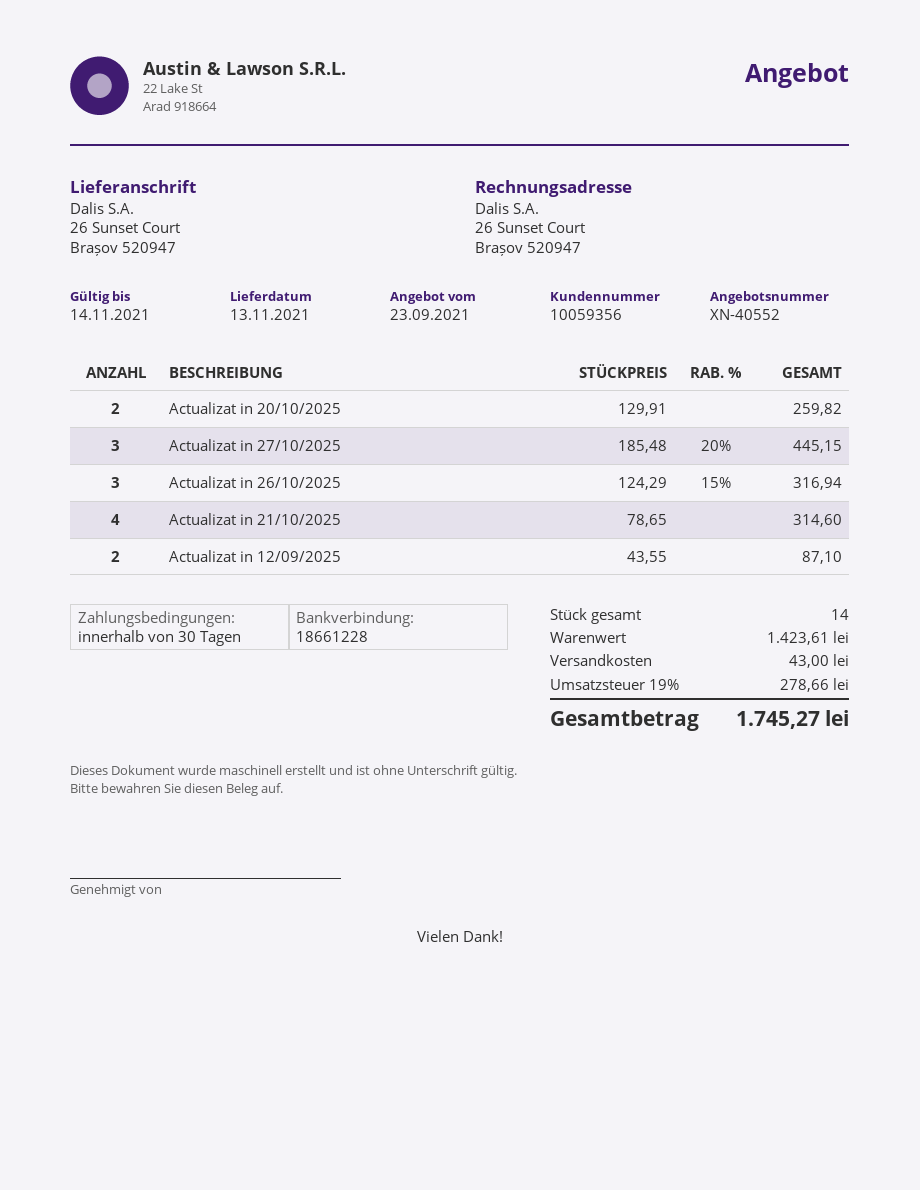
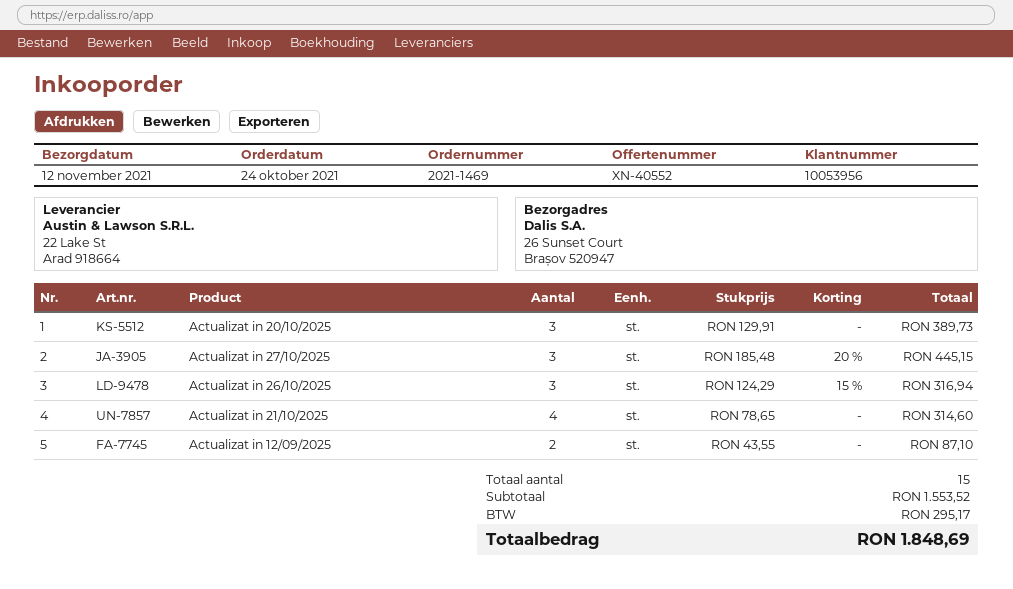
delivery date: 2021-11-13 -> 2021-11-12
customer number: 10059356 -> 10053956
Actualizat in 20/10/2025: 2 x 129.91 = 259.82 -> 3 x 129.91 = 389.73
total quantity: 14 -> 15
subtotal: 1423.61 -> 1553.52
shipping: 43.00 -> none
tax: 278.66 -> 295.17
total: 1745.27 -> 1848.69

